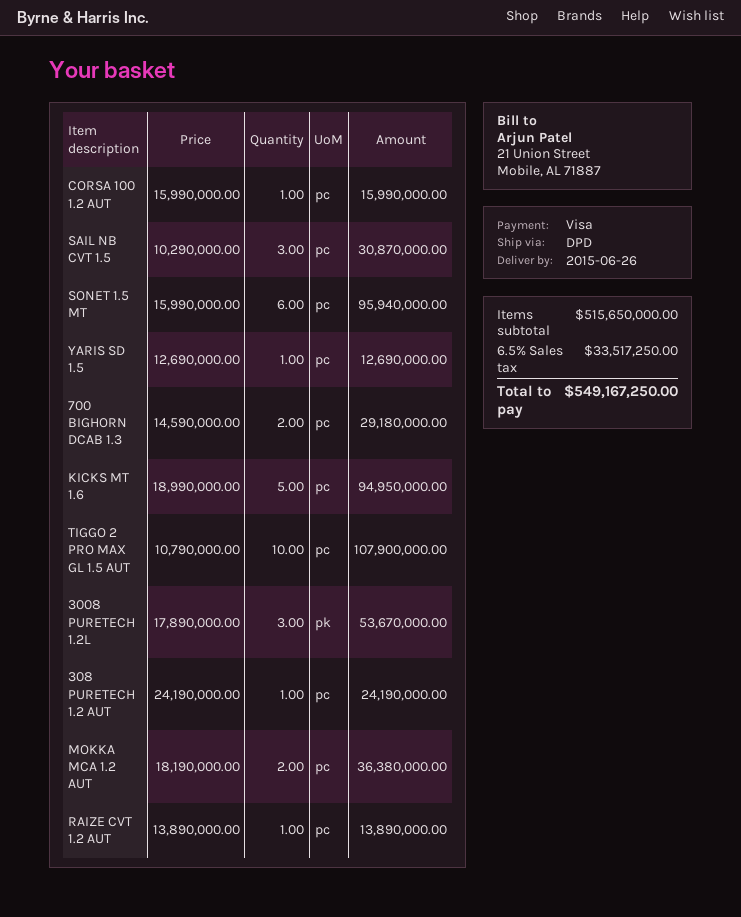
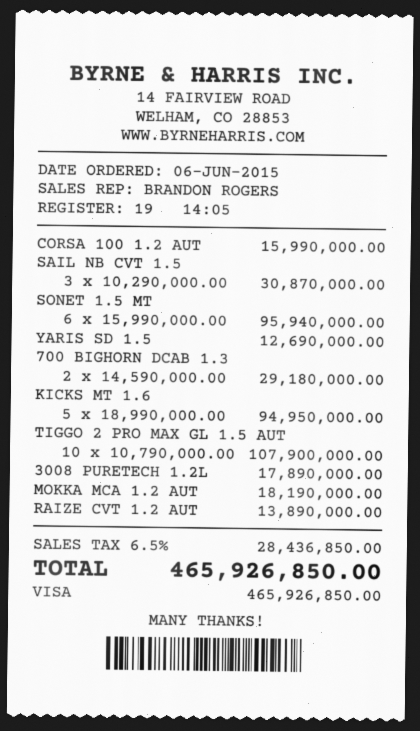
3008 PURETECH 1.2L: 3 x 17890000.00 = 53670000.00 -> 1 x 17890000.00 = 17890000.00
308 PURETECH 1.2 AUT: 1 x 24190000.00 = 24190000.00 -> none
MOKKA MCA 1.2 AUT: 2 x 18190000.00 = 36380000.00 -> 1 x 18190000.00 = 18190000.00
tax: 6.5% = 33517250.00 -> 6.5% = 28436850.00
total: 549167250.00 -> 465926850.00

